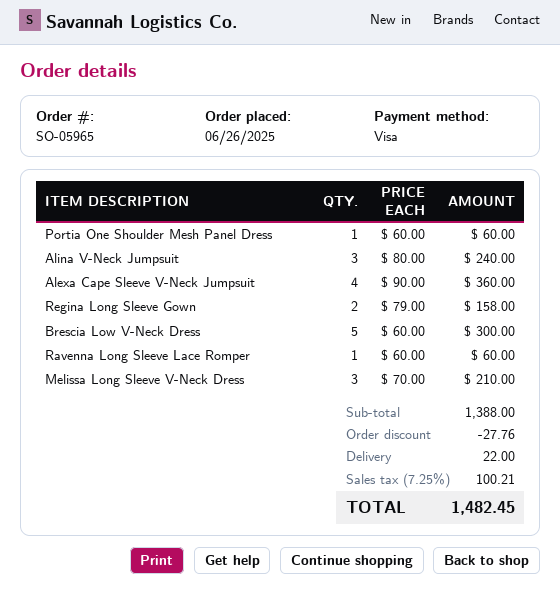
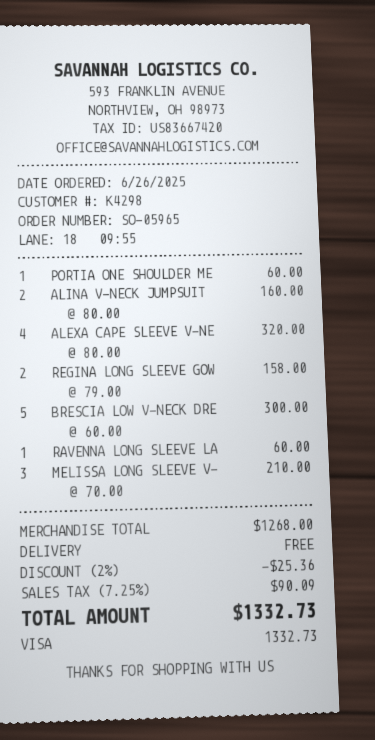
Alina V-Neck Jumpsuit: 3 x 80.00 = 240.00 -> 2 x 80.00 = 160.00
Alexa Cape Sleeve V-Neck Jumpsuit: 4 x 90.00 = 360.00 -> 4 x 80.00 = 320.00
subtotal: 1388.00 -> 1268.00
discount: 27.76 -> 25.36
shipping: 22.00 -> 0.00
tax: 7.25% = 100.21 -> 7.25% = 90.09
total: 1482.45 -> 1332.73

